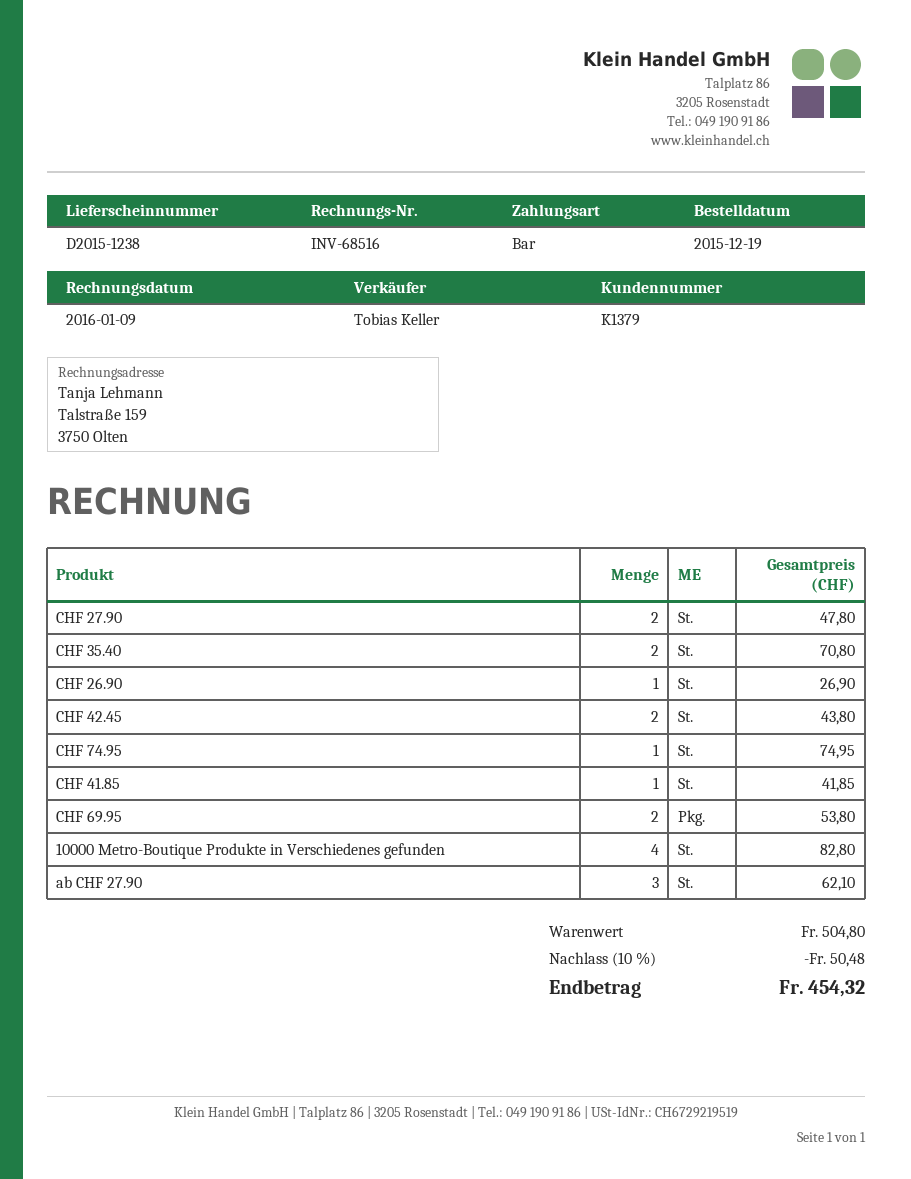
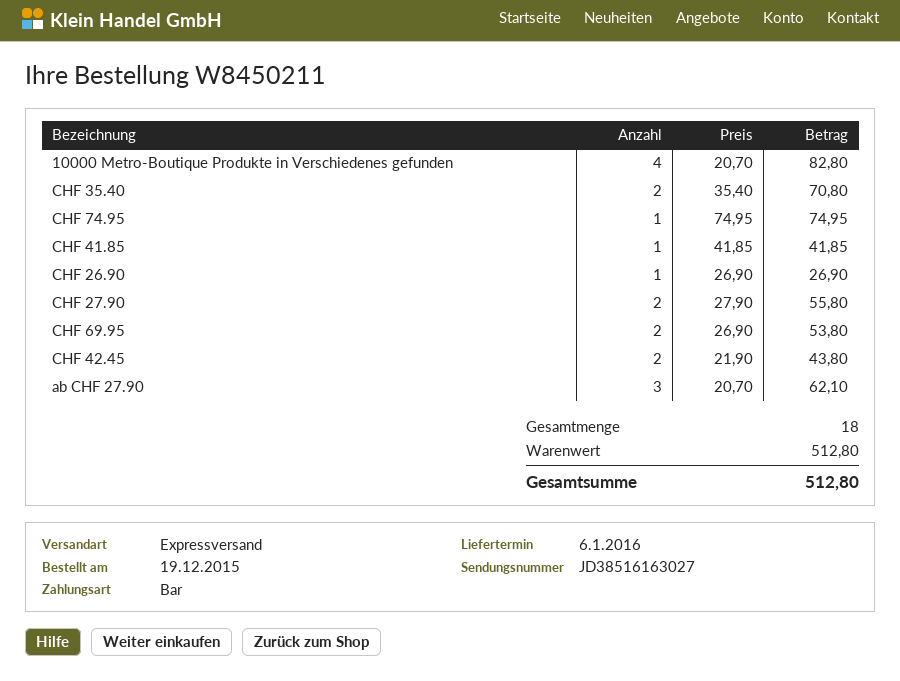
CHF 27.90: 2 for 47.80 -> 2 for 55.80
subtotal: 504.80 -> 512.80
discount: 10% = 50.48 -> none
total: 454.32 -> 512.80

